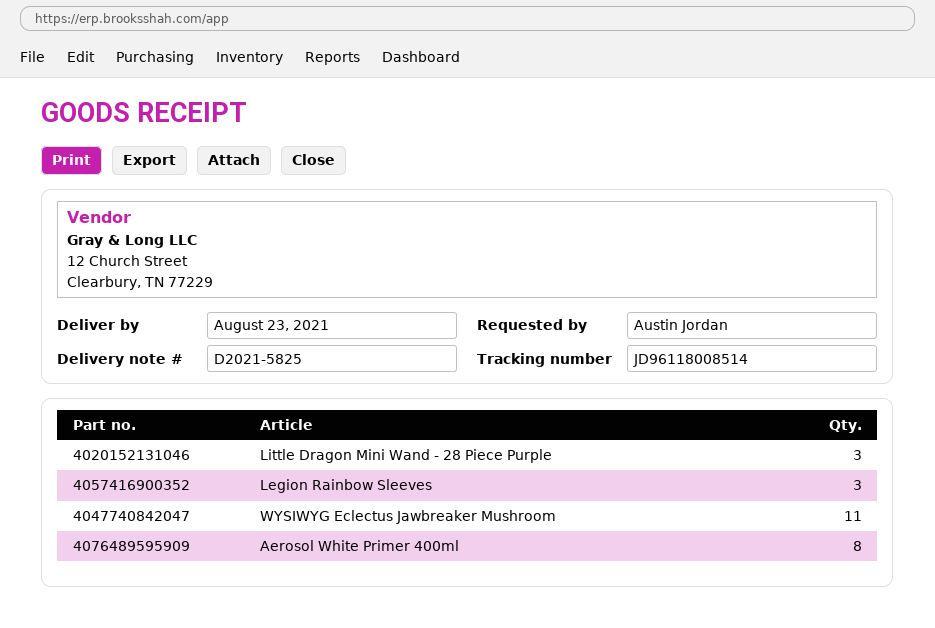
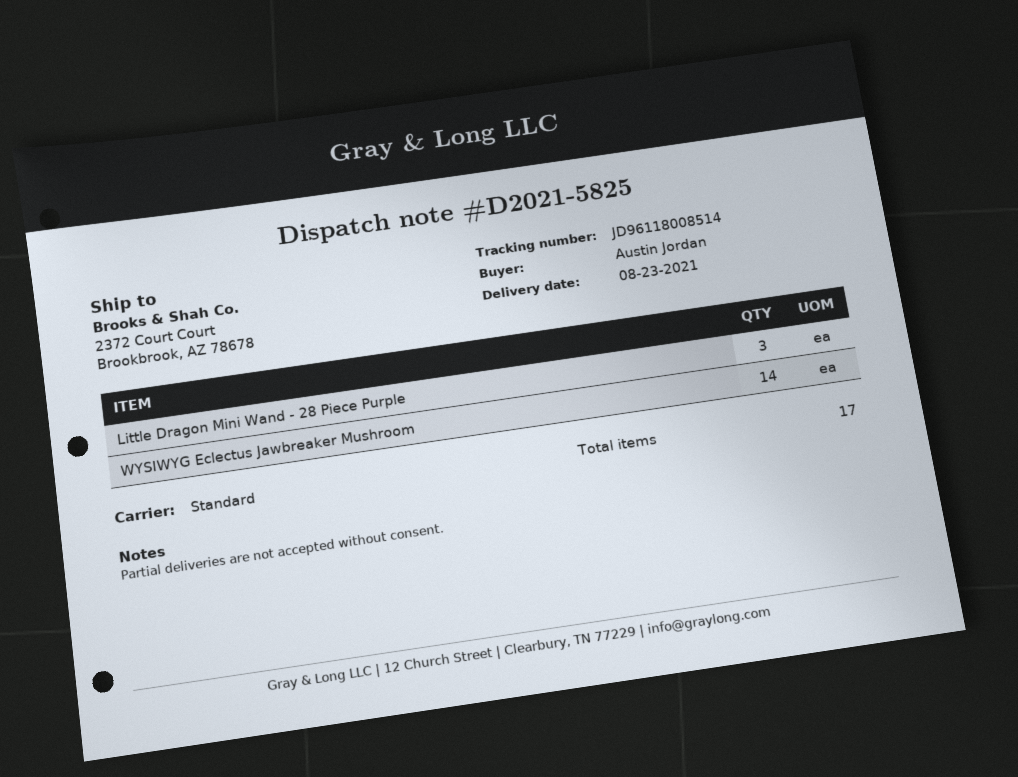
Legion Rainbow Sleeves: 3 -> none
WYSIWYG Eclectus Jawbreaker Mushroom: 11 -> 14
Aerosol White Primer 400ml: 8 -> none

